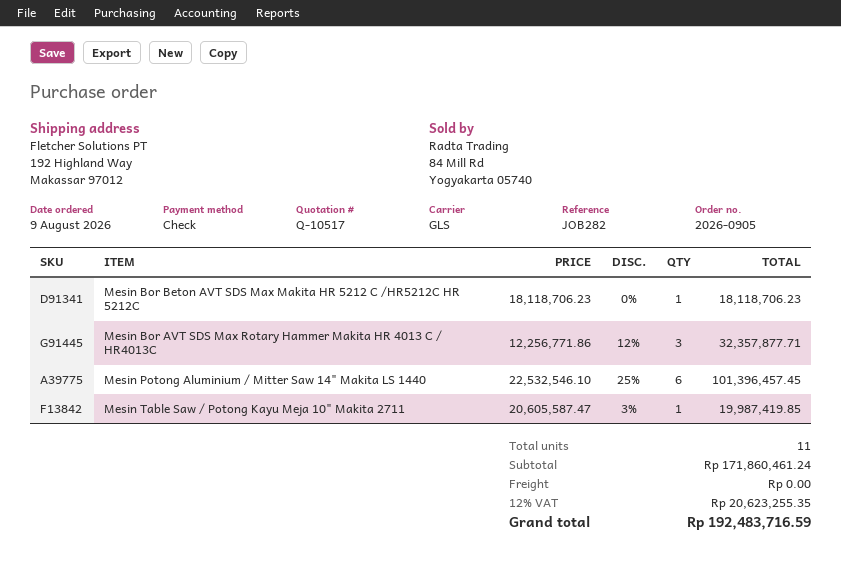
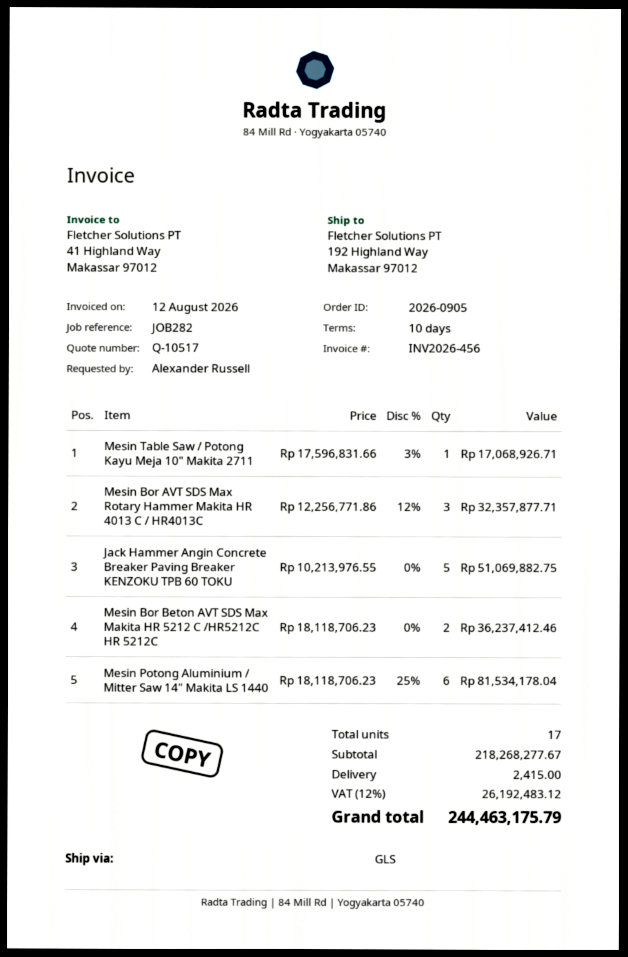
Mesin Bor Beton AVT SDS Max Makita HR 5212 C /HR5212C HR 5212C: 1 x 18118706.23 = 18118706.23 -> 2 x 18118706.23 = 36237412.46
Mesin Potong Aluminium / Mitter Saw 14" Makita LS 1440: 6 x 22532546.10 - 25% = 101396457.45 -> 6 x 18118706.23 - 25% = 81534178.04
Mesin Table Saw / Potong Kayu Meja 10" Makita 2711: 1 x 20605587.47 - 3% = 19987419.85 -> 1 x 17596831.66 - 3% = 17068926.71
Jack Hammer Angin Concrete Breaker Paving Breaker KENZOKU TPB 60 TOKU: none -> 5 x 10213976.55 = 51069882.75
total quantity: 11 -> 17
subtotal: 171860461.24 -> 218268277.67
shipping: 0.00 -> 2415.00
tax: 12% = 20623255.35 -> 12% = 26192483.12
total: 192483716.59 -> 244463175.79

